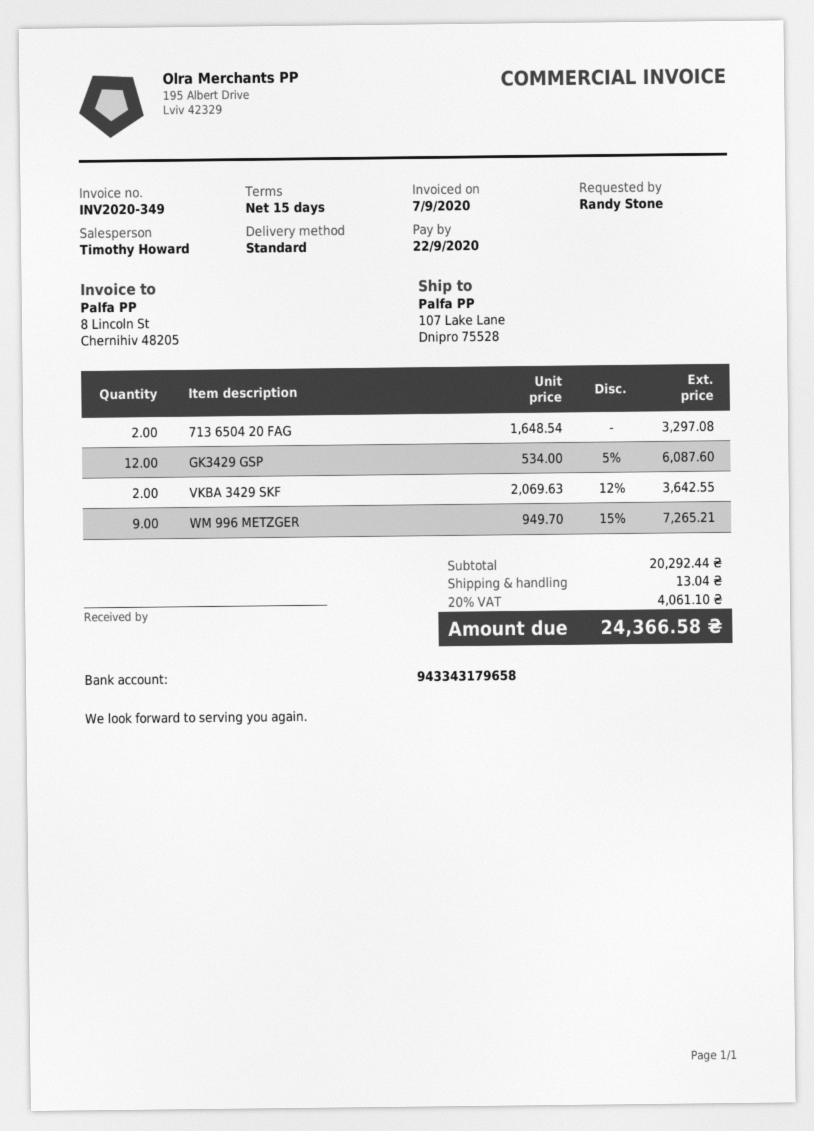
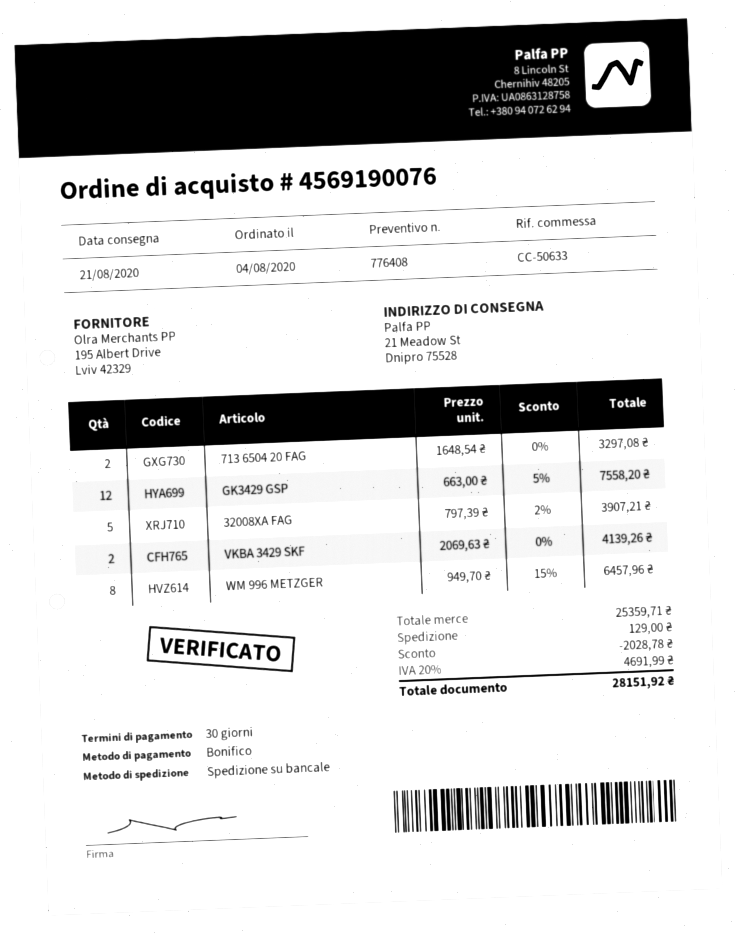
payment terms: 15 days -> 30 days
shipping method: standard -> pallet freight
ship to: 107 Lake Lane, Dnipro 75528 -> 21 Meadow St, Dnipro 75528
GK3429 GSP: 12 x 534.00 - 5% = 6087.60 -> 12 x 663.00 - 5% = 7558.20
VKBA 3429 SKF: 2 x 2069.63 - 12% = 3642.55 -> 2 x 2069.63 = 4139.26
WM 996 METZGER: 9 x 949.70 - 15% = 7265.21 -> 8 x 949.70 - 15% = 6457.96
32008XA FAG: none -> 5 x 797.39 - 2% = 3907.21
subtotal: 20292.44 -> 25359.71
discount: none -> 2028.78
shipping: 13.04 -> 129.00
tax: 20% = 4061.10 -> 20% = 4691.99
total: 24366.58 -> 28151.92

